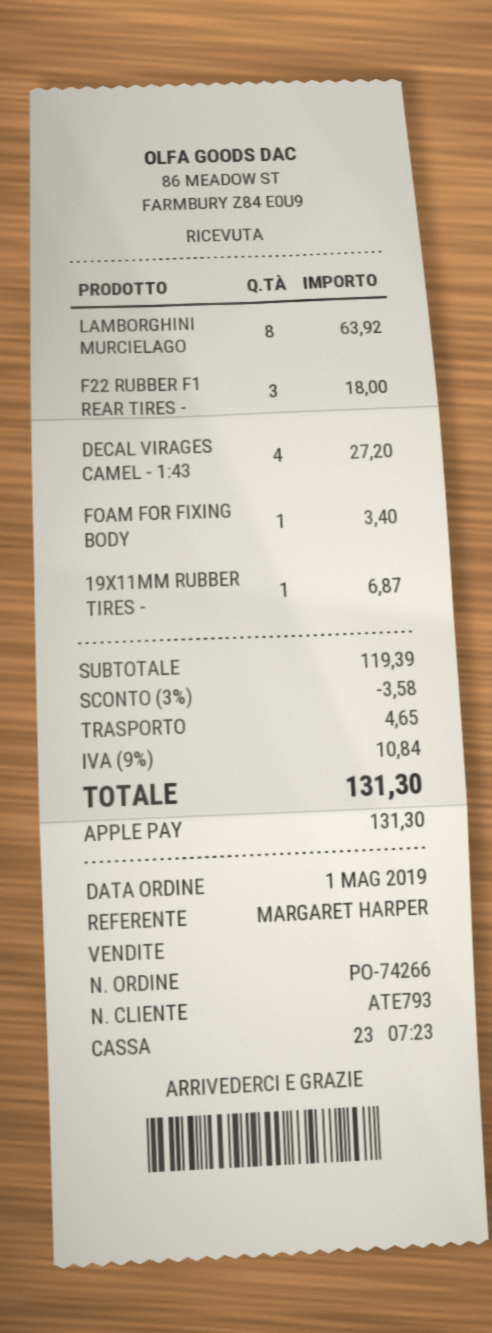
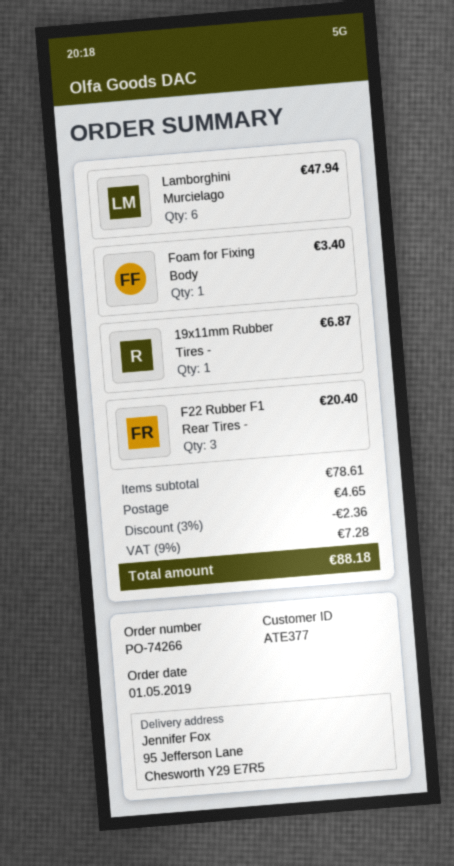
customer number: ATE793 -> ATE377
LAMBORGHINI MURCIELAGO: 8 for 63.92 -> 6 for 47.94
F22 RUBBER F1 REAR TIRES -: 3 for 18.00 -> 3 for 20.40
DECAL VIRAGES CAMEL - 1:43: 4 for 27.20 -> none
subtotal: 119.39 -> 78.61
discount: 3% = 3.58 -> 3% = 2.36
tax: 9% = 10.84 -> 9% = 7.28
total: 131.30 -> 88.18

